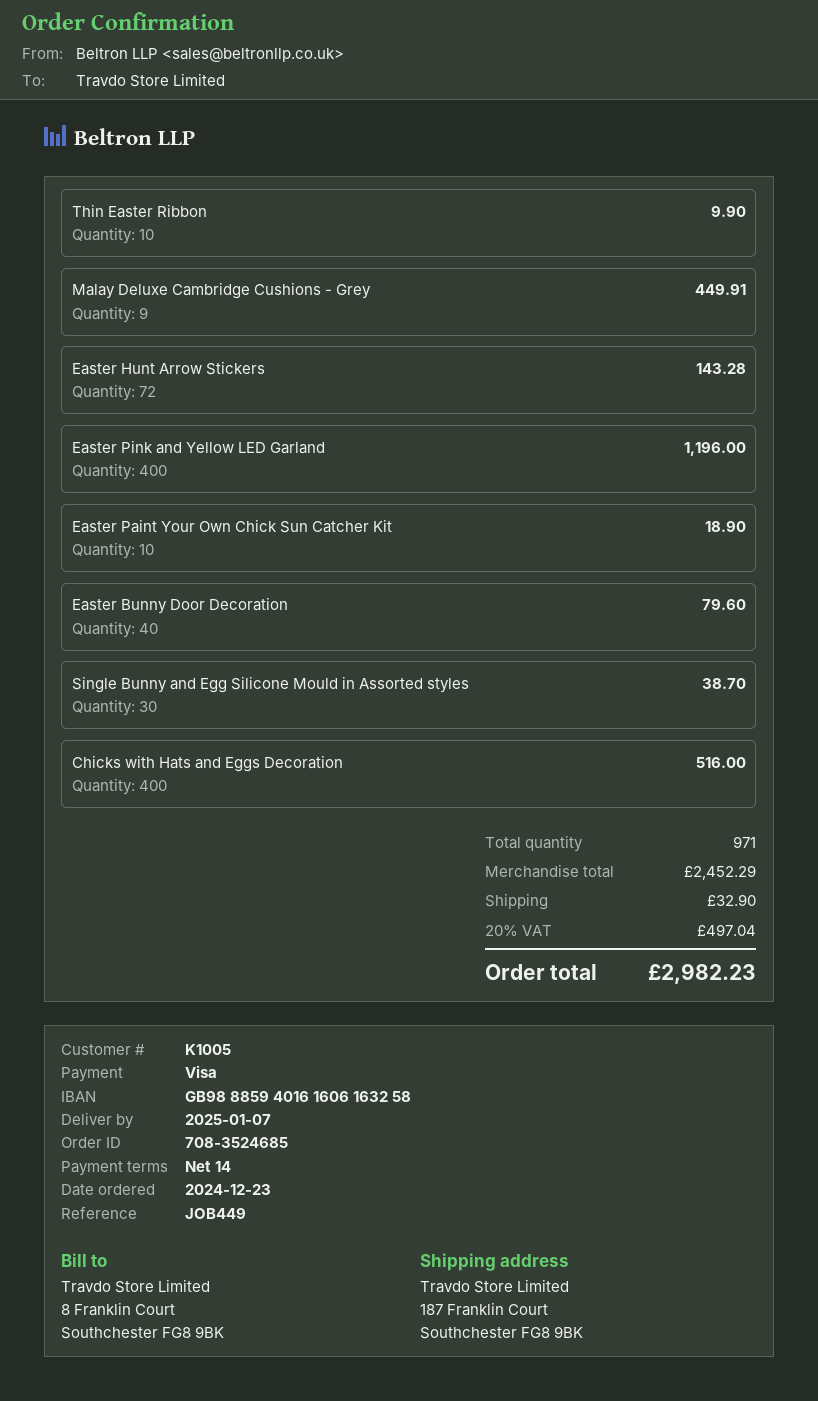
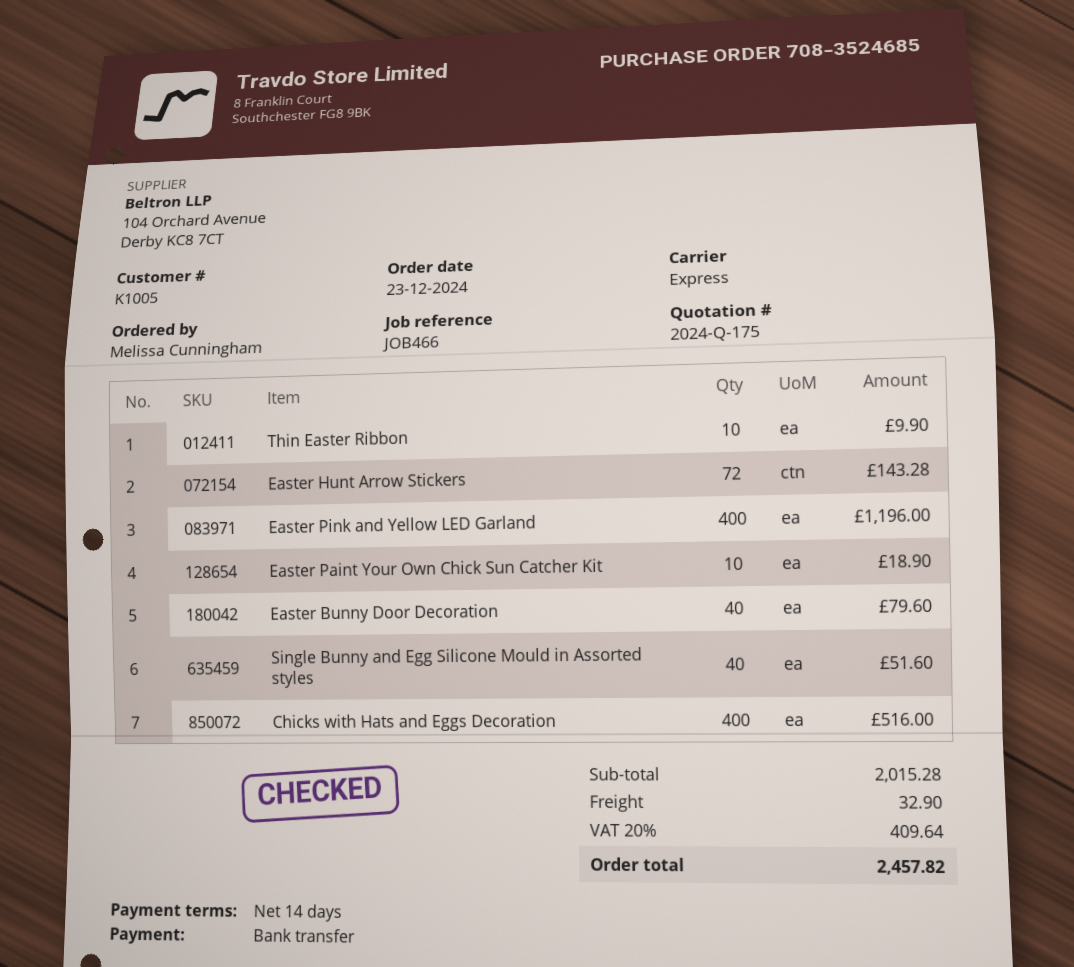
reference: JOB449 -> JOB466
payment method: Visa -> bank transfer
Malay Deluxe Cambridge Cushions - Grey: 9 for 449.91 -> none
Single Bunny and Egg Silicone Mould in Assorted styles: 30 for 38.70 -> 40 for 51.60
subtotal: 2452.29 -> 2015.28
tax: 20% = 497.04 -> 20% = 409.64
total: 2982.23 -> 2457.82

